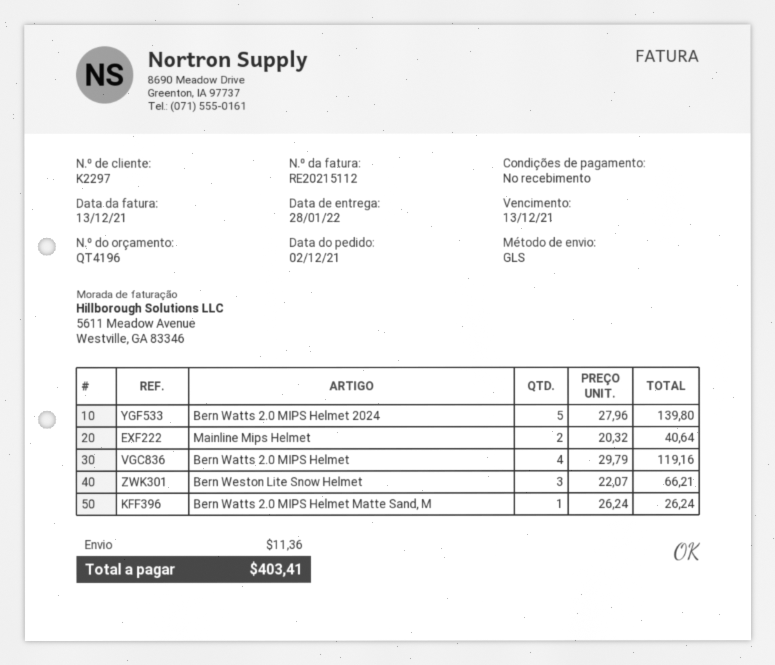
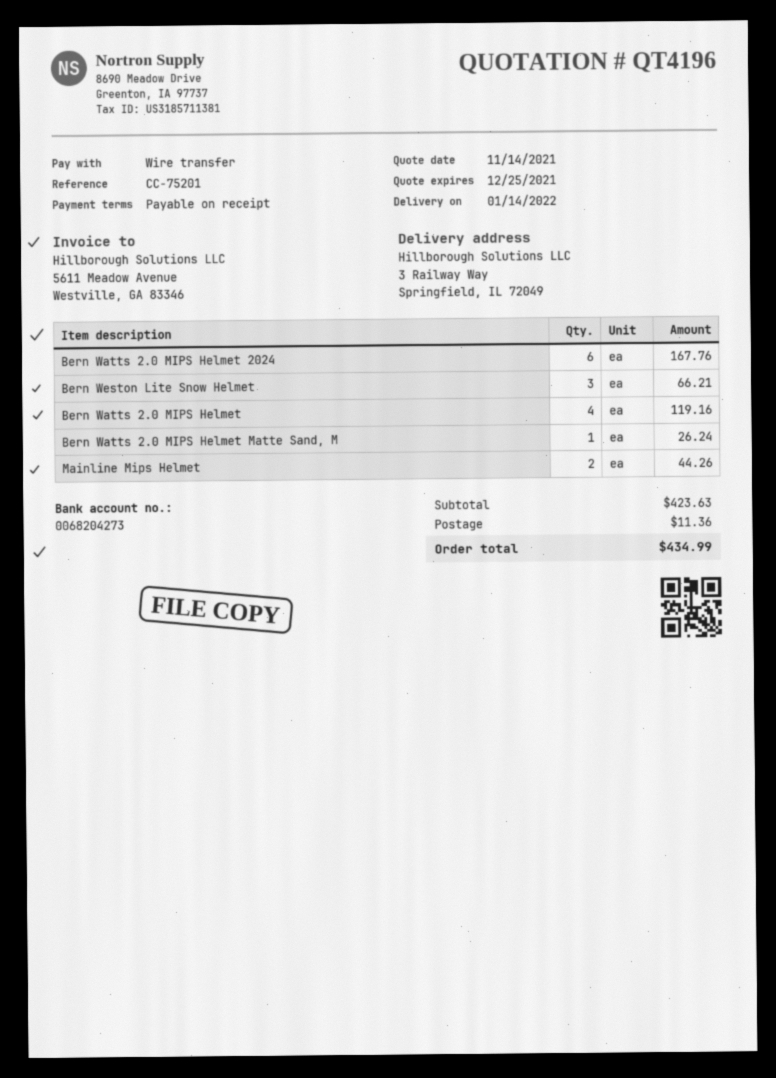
delivery date: 2022-01-28 -> 2022-01-14
Bern Watts 2.0 MIPS Helmet 2024: 5 for 139.80 -> 6 for 167.76
Mainline Mips Helmet: 2 for 40.64 -> 2 for 44.26
total: 403.41 -> 434.99

